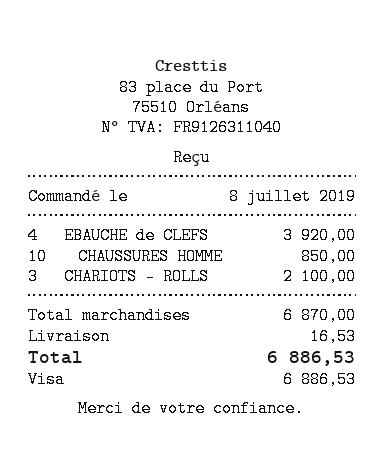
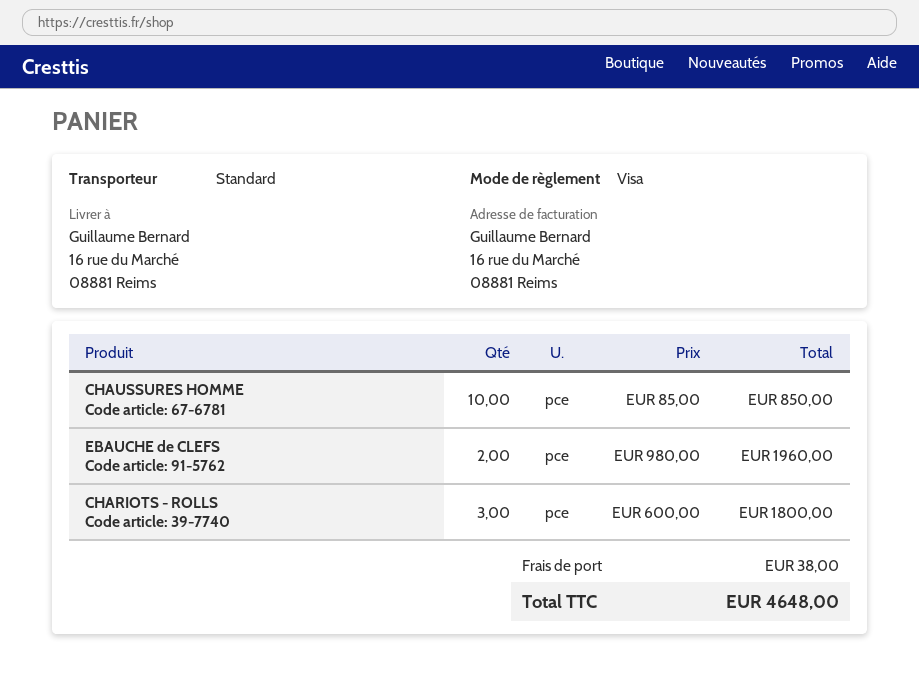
EBAUCHE de CLEFS: 4 for 3920.00 -> 2 for 1960.00
CHARIOTS - ROLLS: 3 for 2100.00 -> 3 for 1800.00
shipping: 16.53 -> 38.00
total: 6886.53 -> 4648.00

